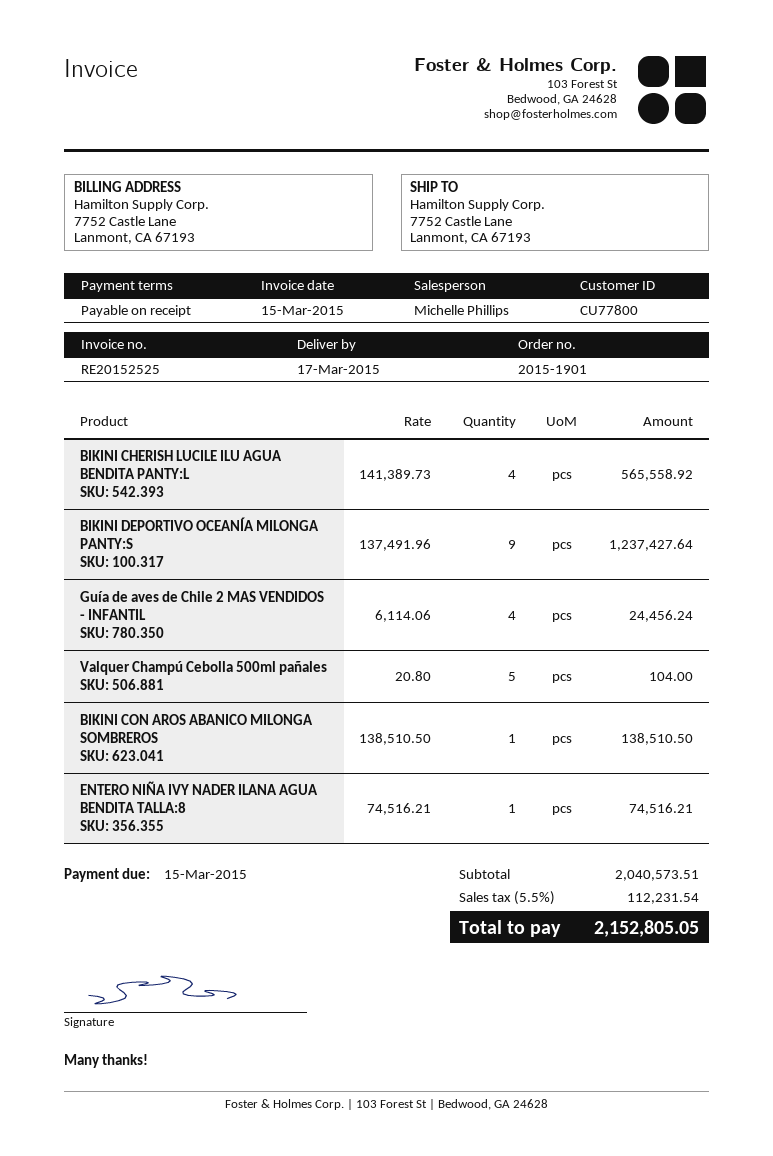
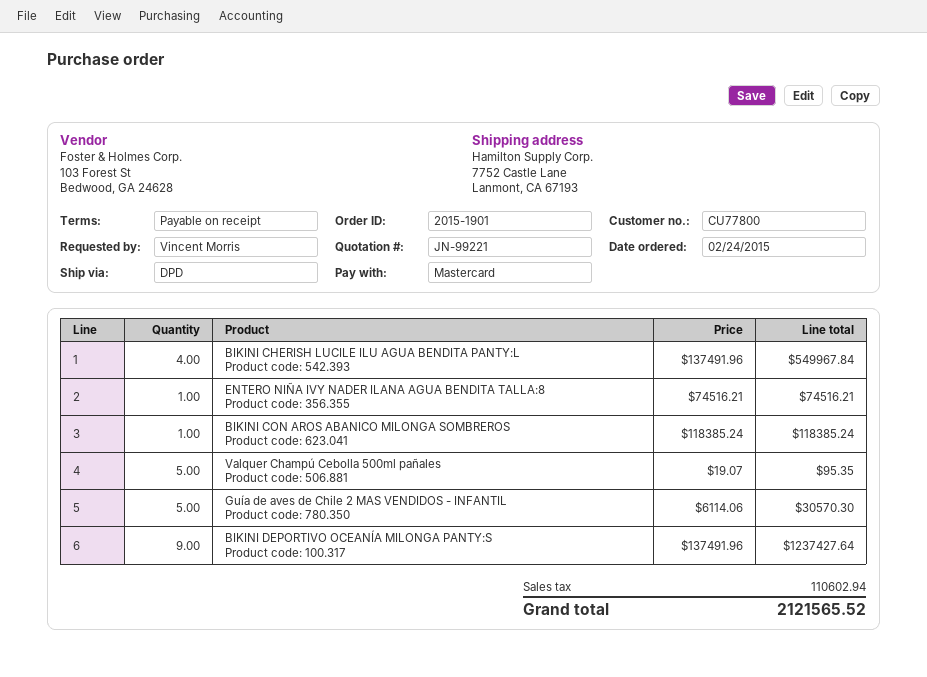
BIKINI CHERISH LUCILE ILU AGUA BENDITA PANTY:L: 4 x 141389.73 = 565558.92 -> 4 x 137491.96 = 549967.84
Guía de aves de Chile 2 MAS VENDIDOS - INFANTIL: 4 x 6114.06 = 24456.24 -> 5 x 6114.06 = 30570.30
Valquer Champú Cebolla 500ml pañales: 5 x 20.80 = 104.00 -> 5 x 19.07 = 95.35
BIKINI CON AROS ABANICO MILONGA SOMBREROS: 1 x 138510.50 = 138510.50 -> 1 x 118385.24 = 118385.24
tax: 112231.54 -> 110602.94
total: 2152805.05 -> 2121565.52

